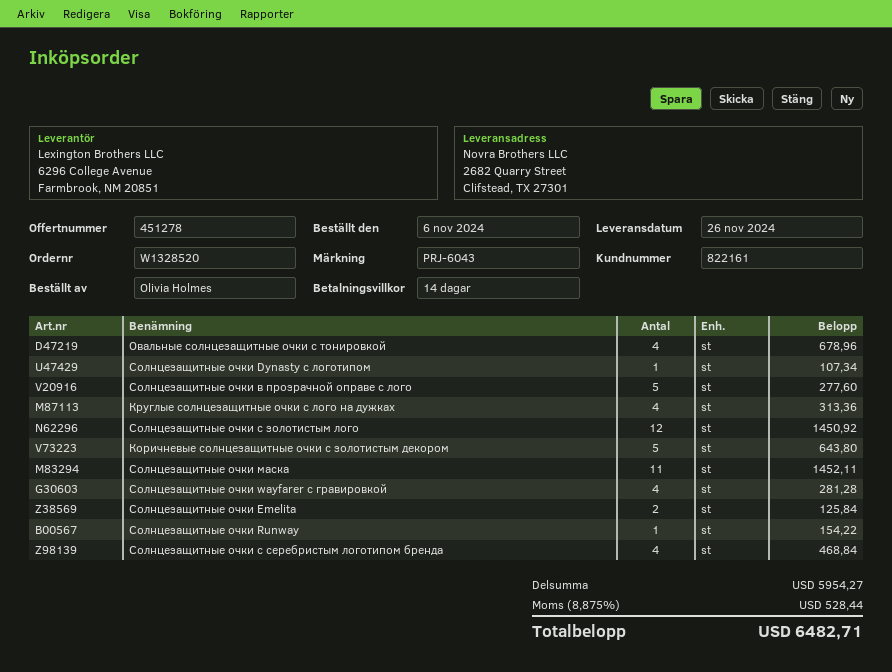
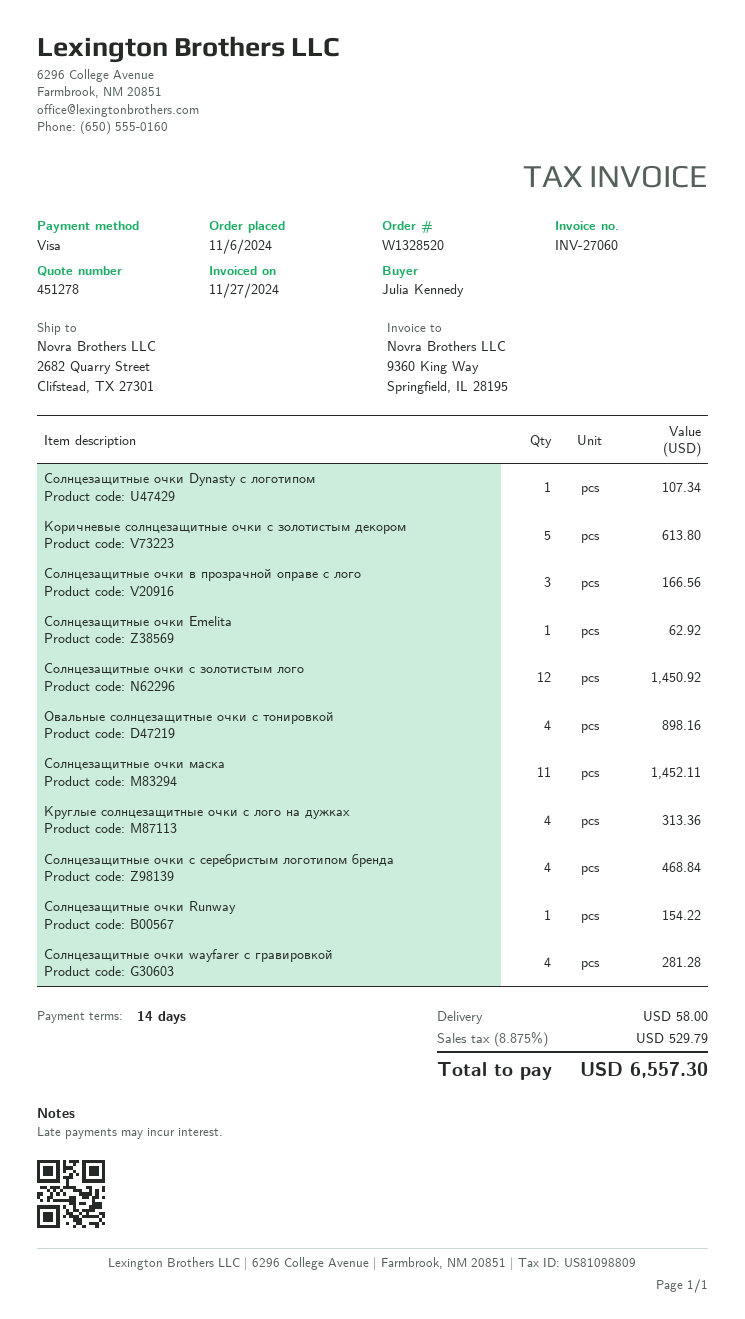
ordered by: Olivia Holmes -> Julia Kennedy
Овальные солнцезащитные очки с тонировкой: 4 for 678.96 -> 4 for 898.16
Солнцезащитные очки в прозрачной оправе с лого: 5 for 277.60 -> 3 for 166.56
Коричневые солнцезащитные очки с золотистым декором: 5 for 643.80 -> 5 for 613.80
Солнцезащитные очки Emelita: 2 for 125.84 -> 1 for 62.92
shipping: none -> 58.00
tax: 8.875% = 528.44 -> 8.875% = 529.79
total: 6482.71 -> 6557.30

